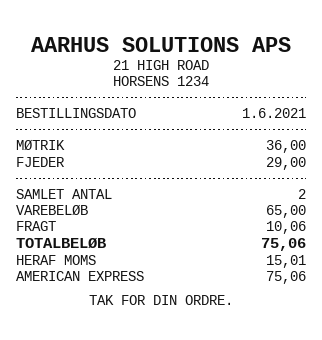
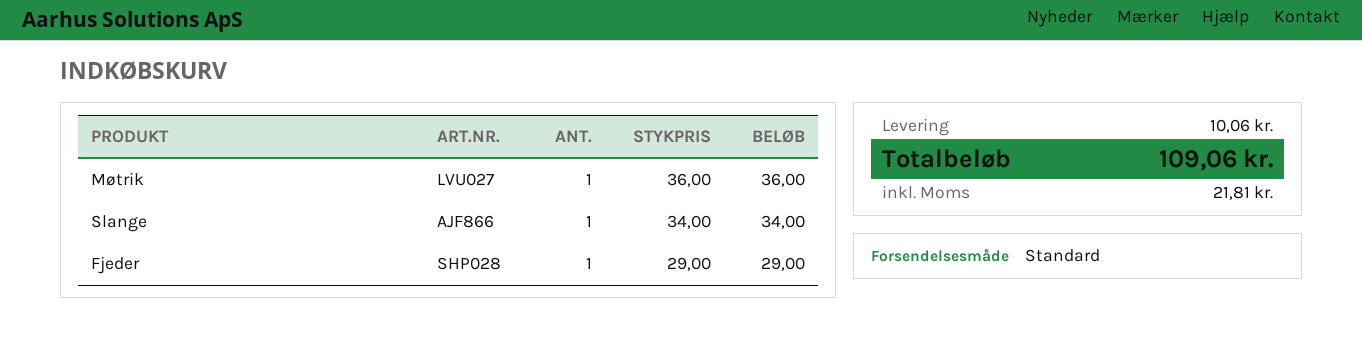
Slange: none -> 1 x 34.00 = 34.00
tax: 15.01 -> 21.81
total: 75.06 -> 109.06

